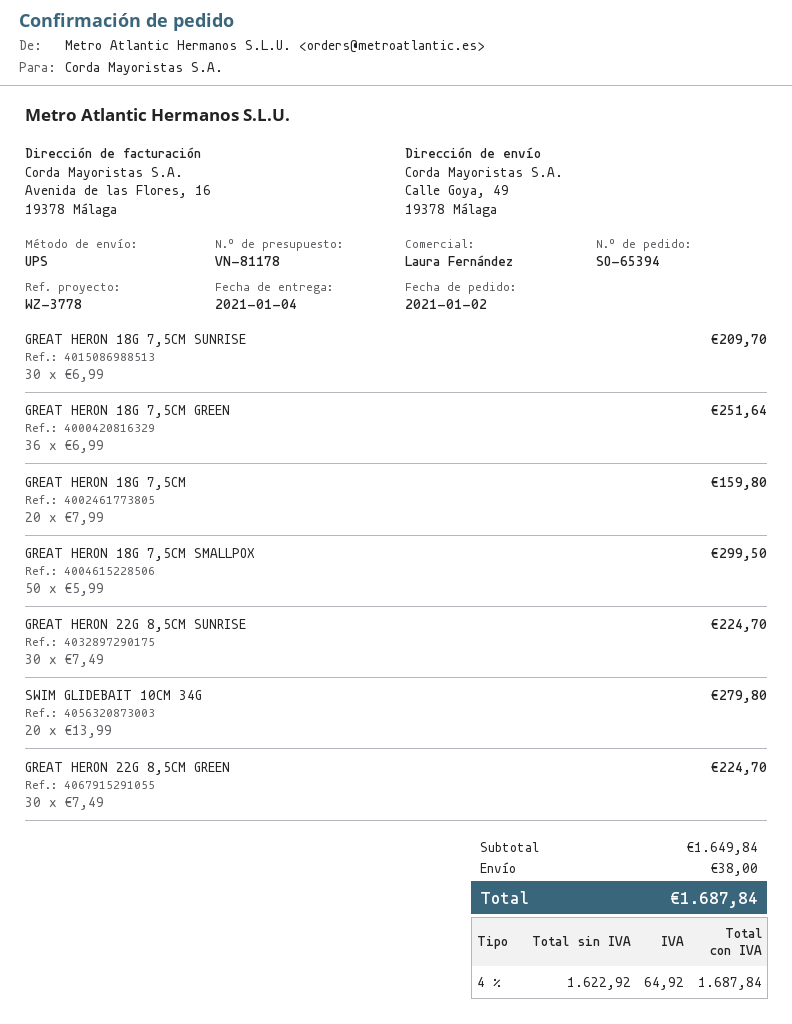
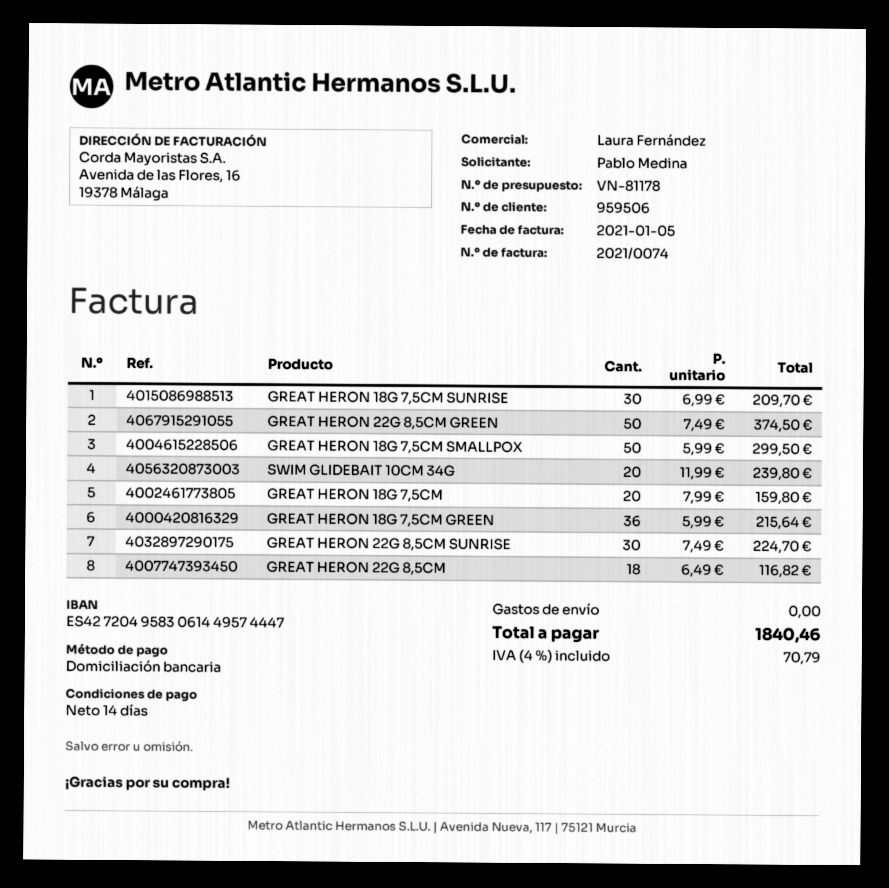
GREAT HERON 18G 7,5CM GREEN: 36 x 6.99 = 251.64 -> 36 x 5.99 = 215.64
SWIM GLIDEBAIT 10CM 34G: 20 x 13.99 = 279.80 -> 20 x 11.99 = 239.80
GREAT HERON 22G 8,5CM GREEN: 30 x 7.49 = 224.70 -> 50 x 7.49 = 374.50
GREAT HERON 22G 8,5CM: none -> 18 x 6.49 = 116.82
shipping: 38.00 -> 0.00
tax: 4% = 64.92 -> 4% = 70.79
total: 1687.84 -> 1840.46

